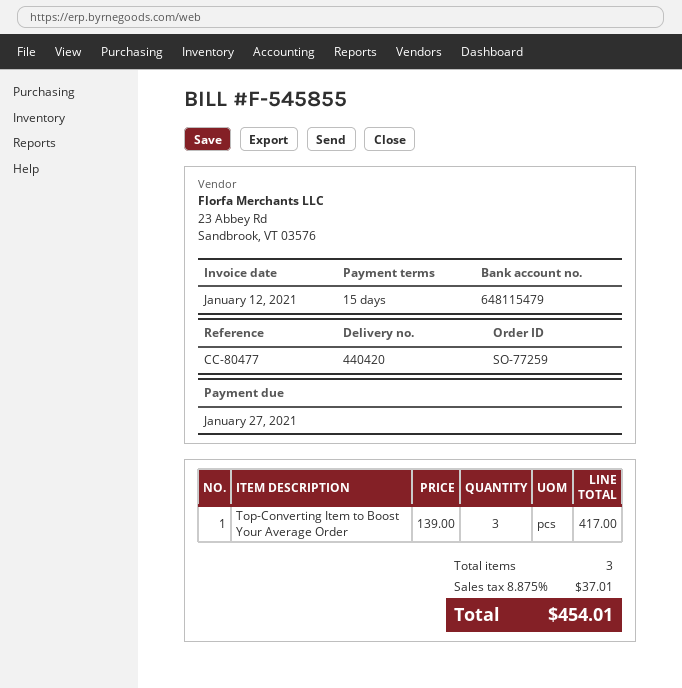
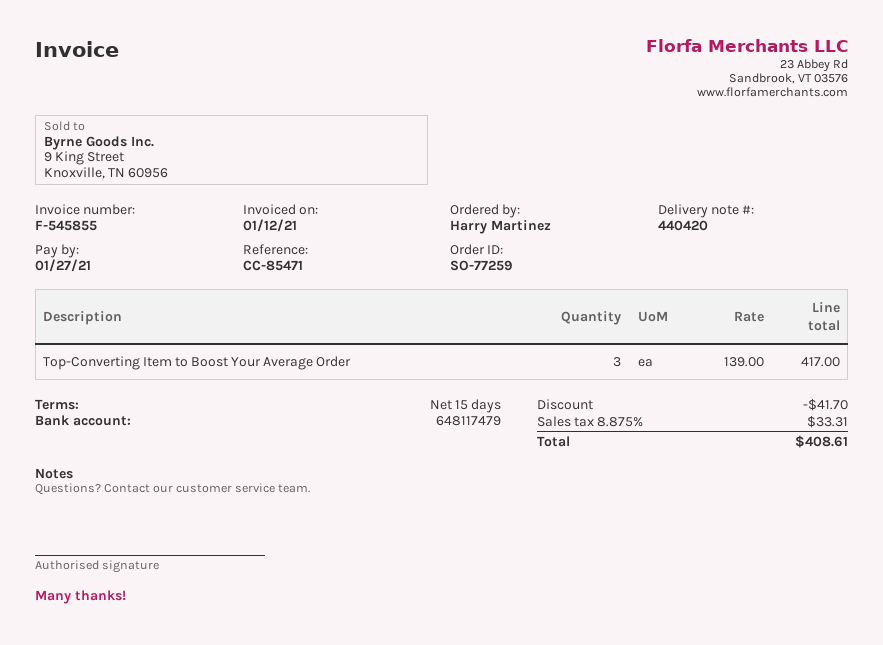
reference: CC-80477 -> CC-85471
bank account: 648115479 -> 648117479
discount: none -> 41.70
tax: 8.875% = 37.01 -> 8.875% = 33.31
total: 454.01 -> 408.61

